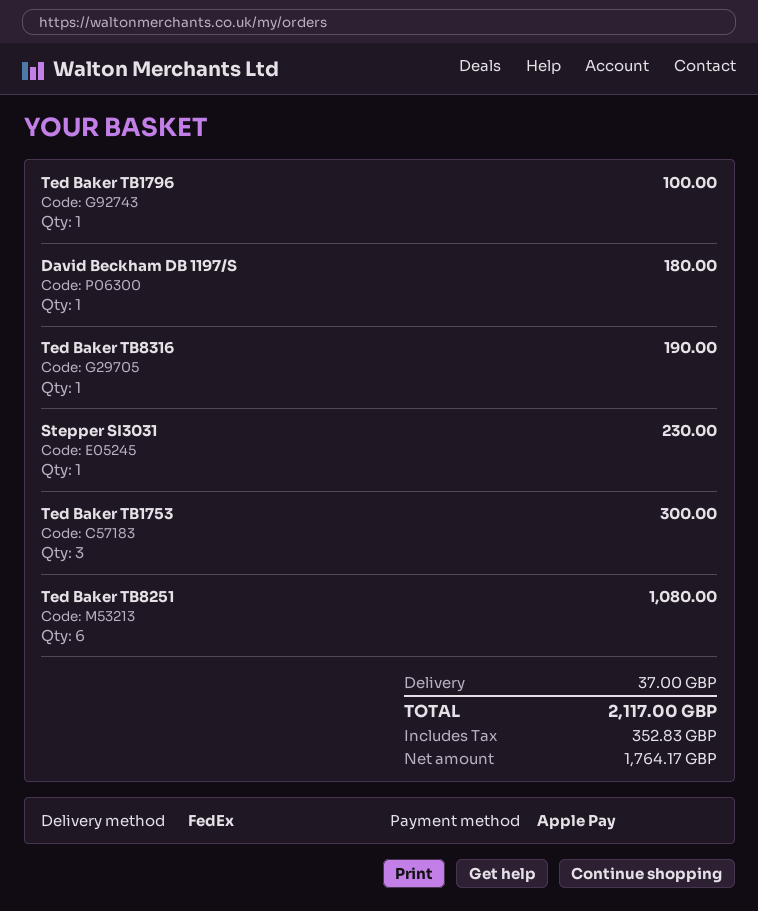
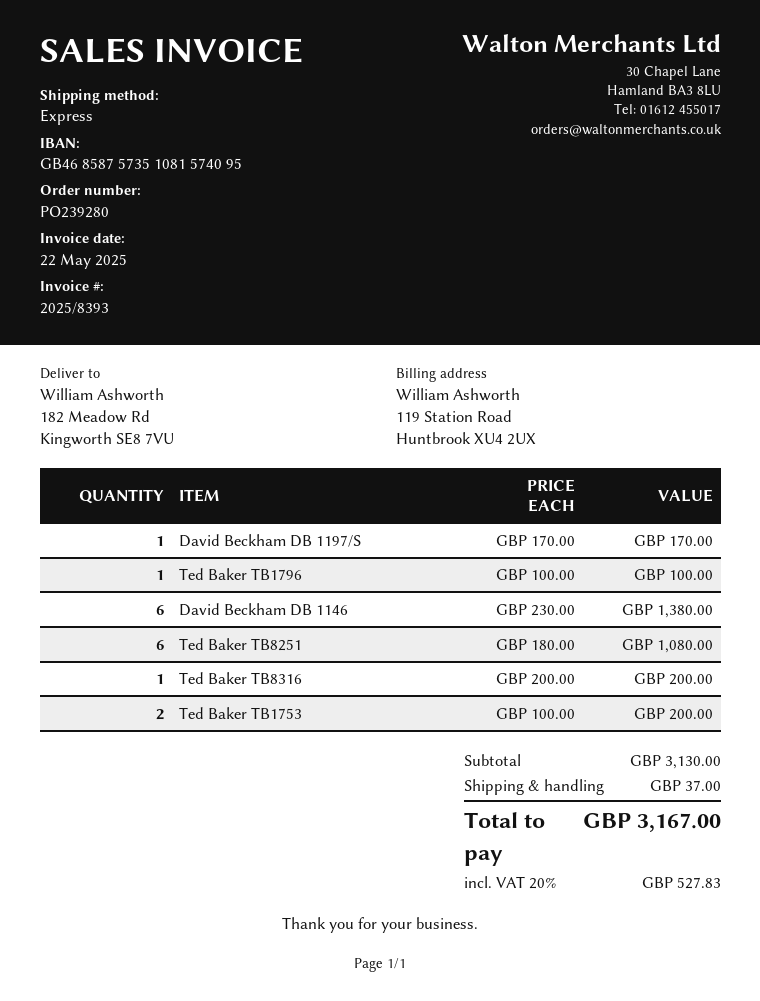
shipping method: FedEx -> express
David Beckham DB 1197/S: 1 for 180.00 -> 1 for 170.00
Ted Baker TB8316: 1 for 190.00 -> 1 for 200.00
Stepper SI3031: 1 for 230.00 -> none
Ted Baker TB1753: 3 for 300.00 -> 2 for 200.00
David Beckham DB 1146: none -> 6 for 1380.00
tax: 352.83 -> 527.83
total: 2117.00 -> 3167.00

